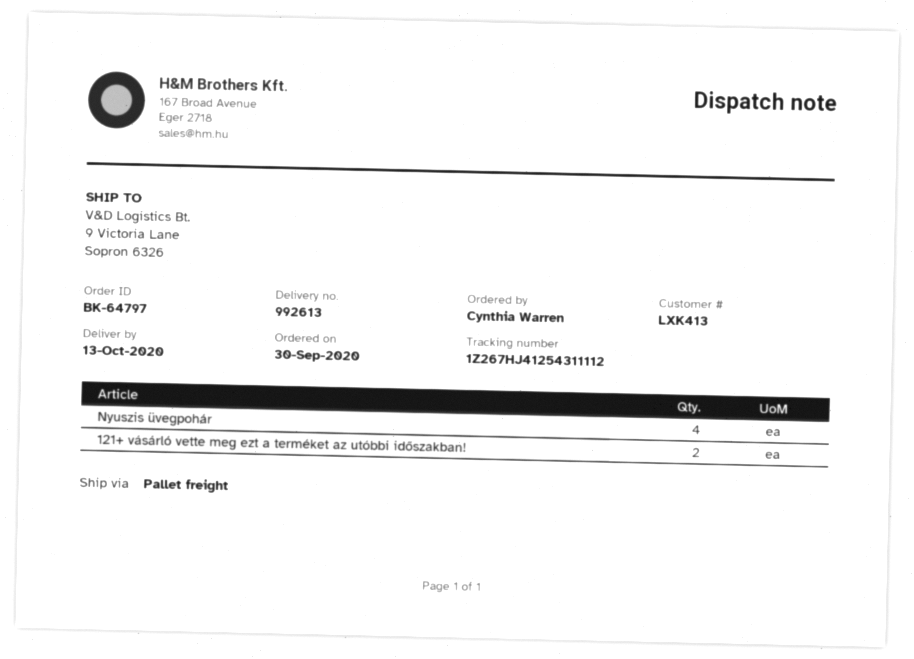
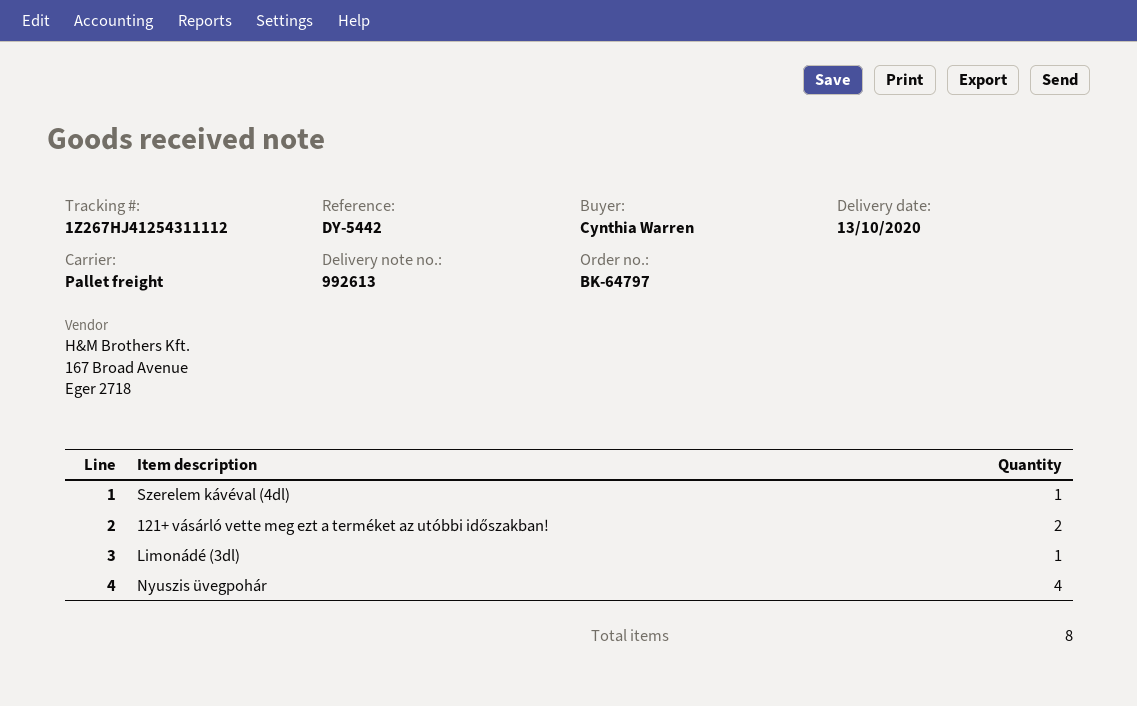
Szerelem kávéval (4dl): none -> 1
Limonádé (3dl): none -> 1

